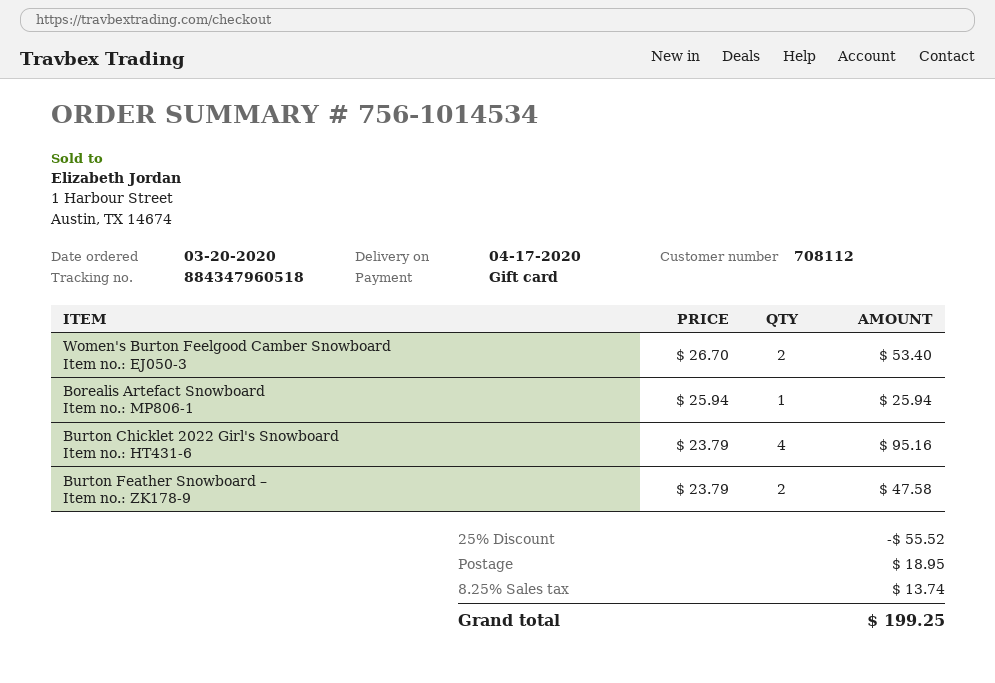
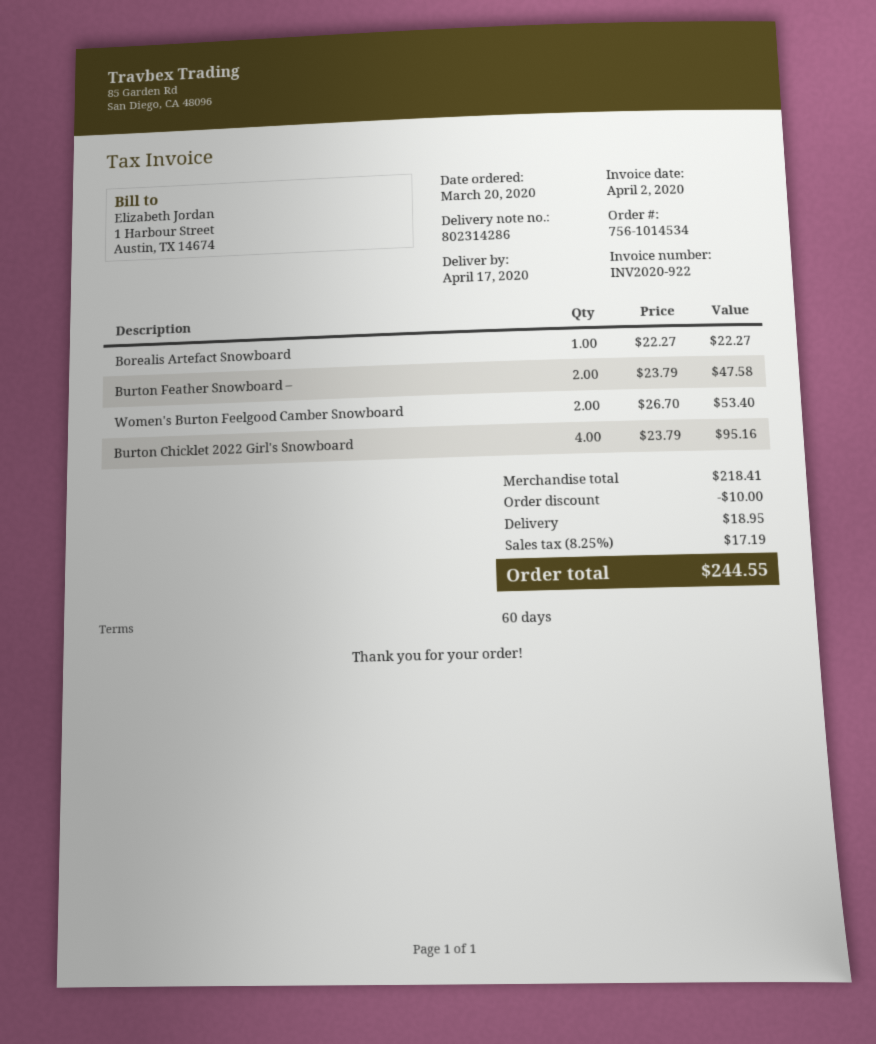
Borealis Artefact Snowboard: 1 x 25.94 = 25.94 -> 1 x 22.27 = 22.27
discount: 55.52 -> 10.00
tax: 8.25% = 13.74 -> 8.25% = 17.19
total: 199.25 -> 244.55

